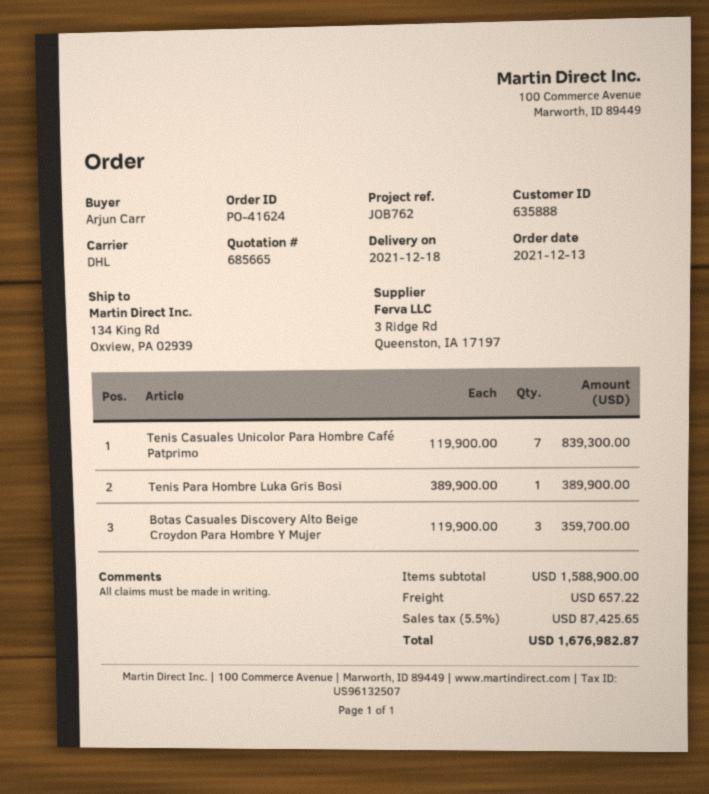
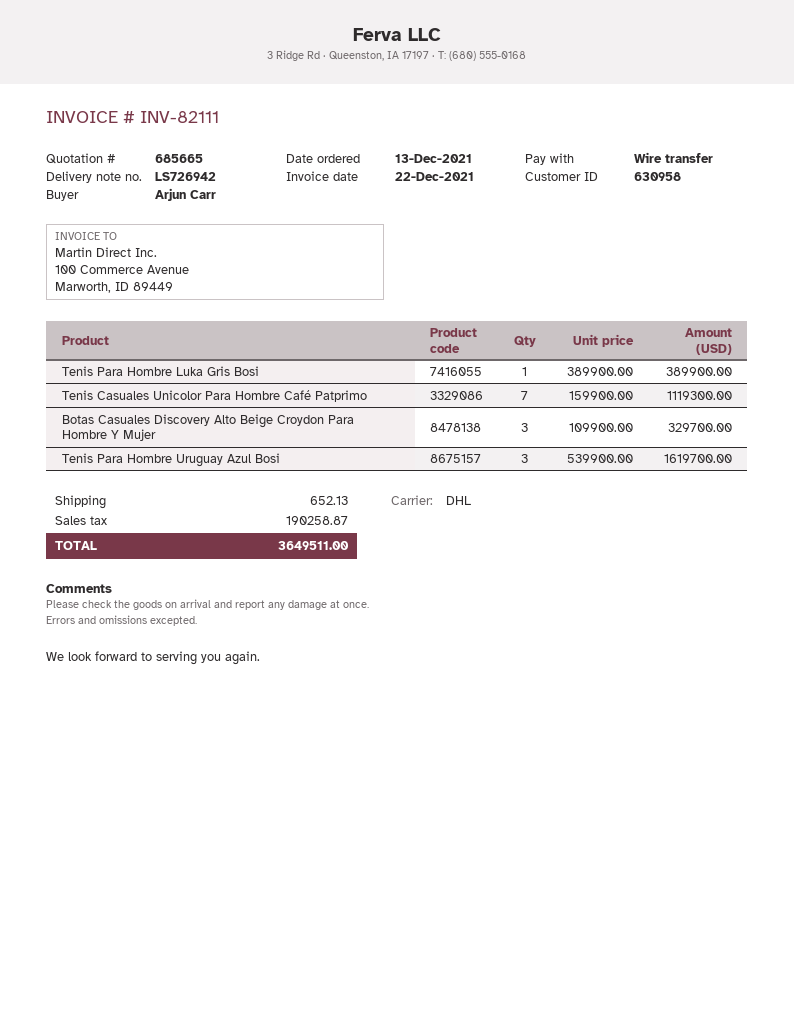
customer number: 635888 -> 630958
Tenis Casuales Unicolor Para Hombre Café Patprimo: 7 x 119900.00 = 839300.00 -> 7 x 159900.00 = 1119300.00
Botas Casuales Discovery Alto Beige Croydon Para Hombre Y Mujer: 3 x 119900.00 = 359700.00 -> 3 x 109900.00 = 329700.00
Tenis Para Hombre Uruguay Azul Bosi: none -> 3 x 539900.00 = 1619700.00
shipping: 657.22 -> 652.13
tax: 87425.65 -> 190258.87
total: 1676982.87 -> 3649511.00

